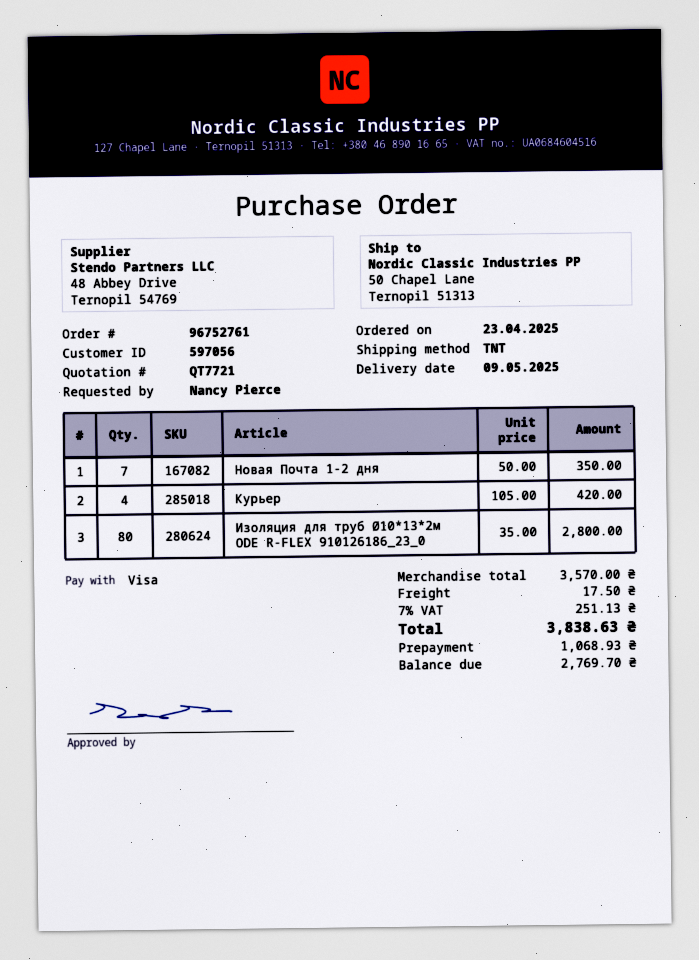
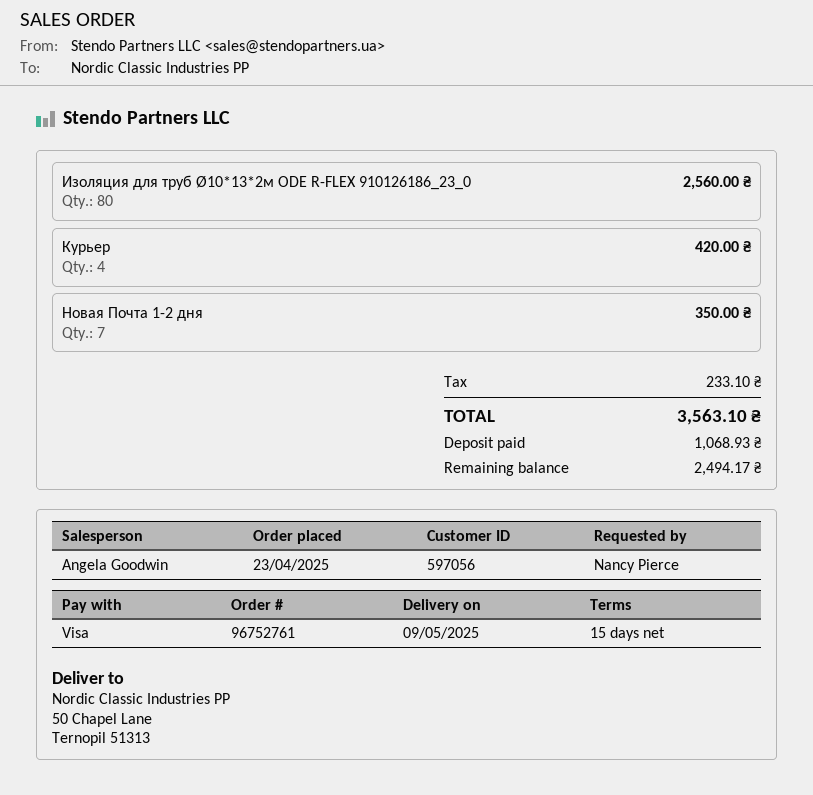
Изоляция для труб Ø10*13*2м ODE R-FLEX 910126186_23_0: 80 for 2800.00 -> 80 for 2560.00
shipping: 17.50 -> none
tax: 251.13 -> 233.10
total: 3838.63 -> 3563.10
balance: 2769.70 -> 2494.17

